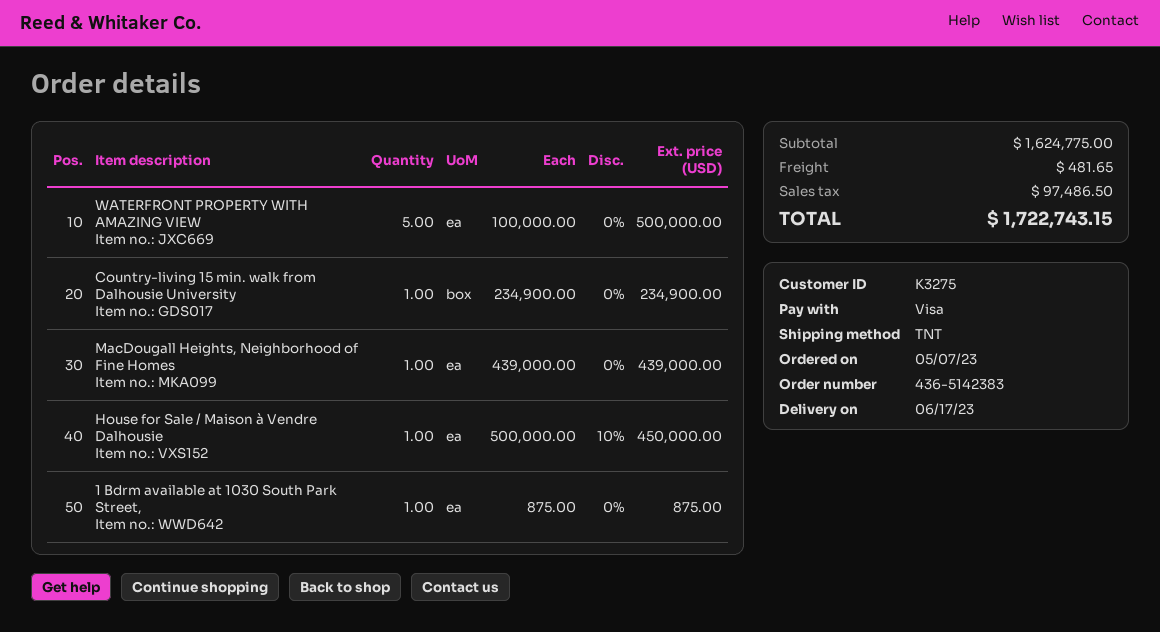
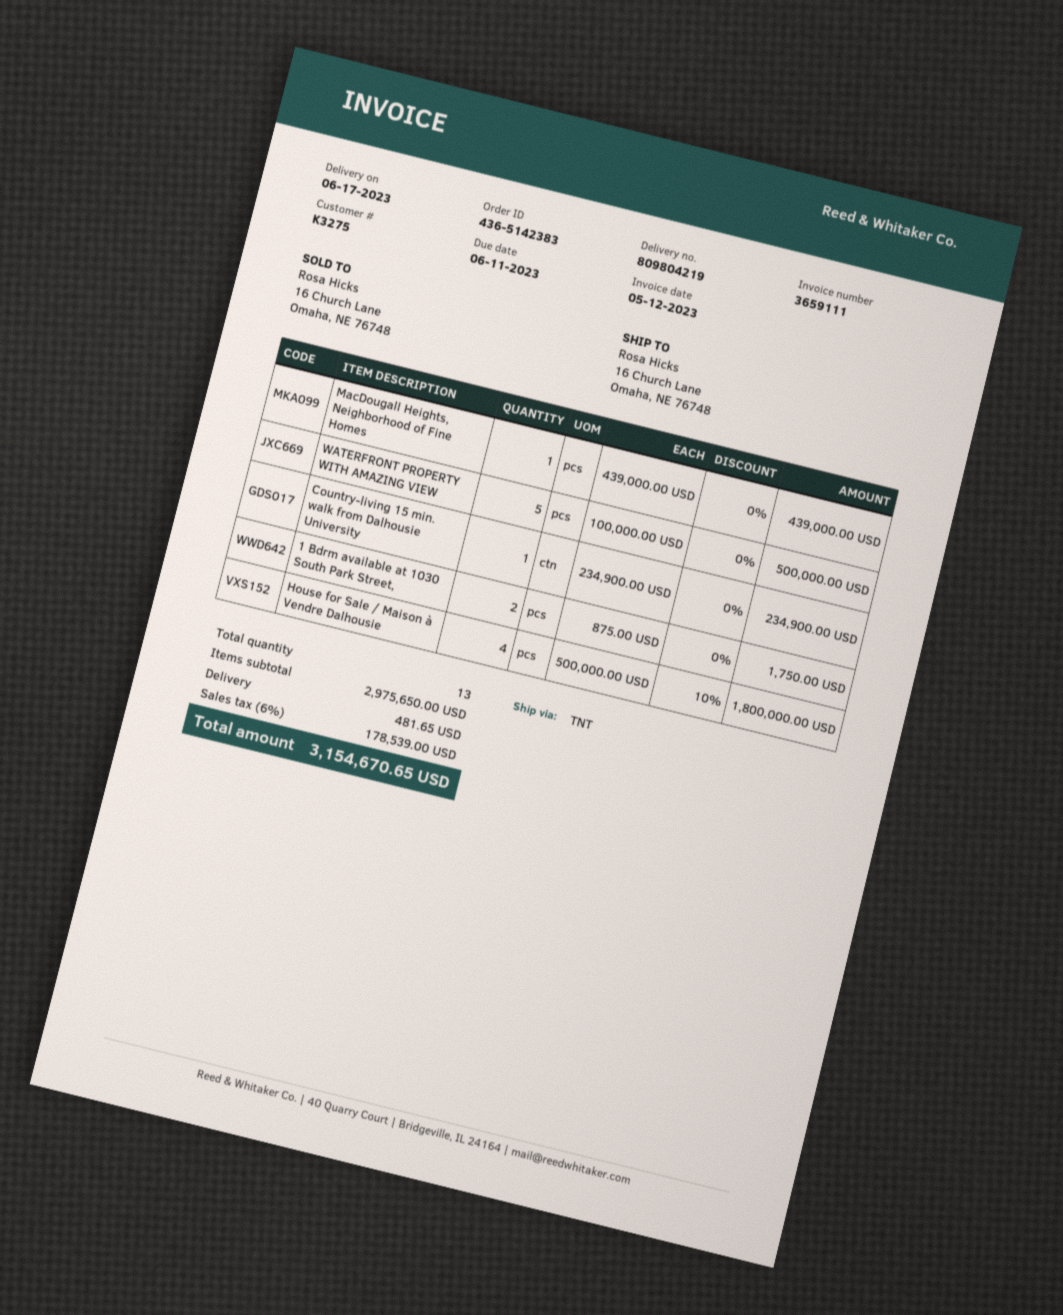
House for Sale / Maison à Vendre Dalhousie: 1 x 500000.00 - 10% = 450000.00 -> 4 x 500000.00 - 10% = 1800000.00
1 Bdrm available at 1030 South Park Street,: 1 x 875.00 = 875.00 -> 2 x 875.00 = 1750.00
subtotal: 1624775.00 -> 2975650.00
tax: 97486.50 -> 178539.00
total: 1722743.15 -> 3154670.65

